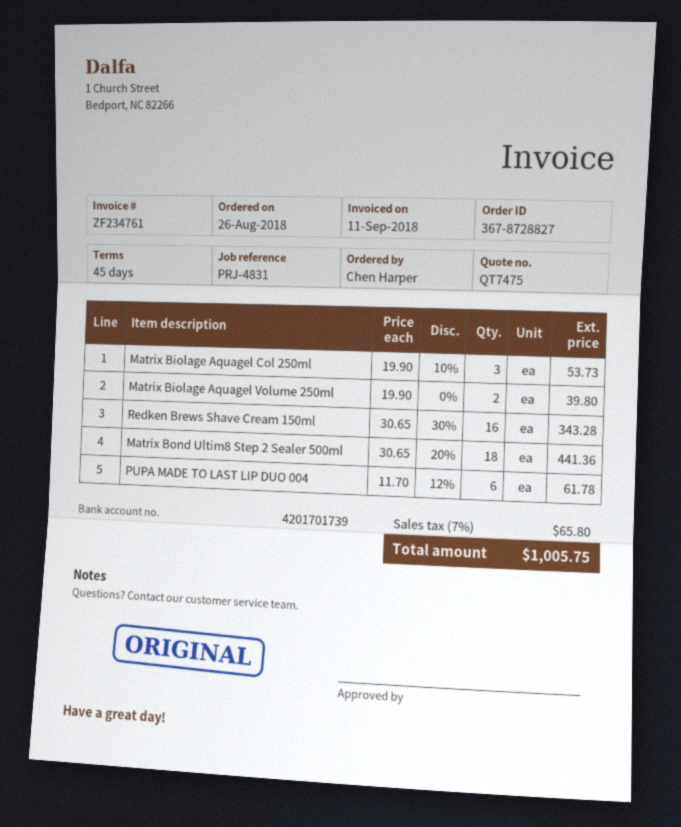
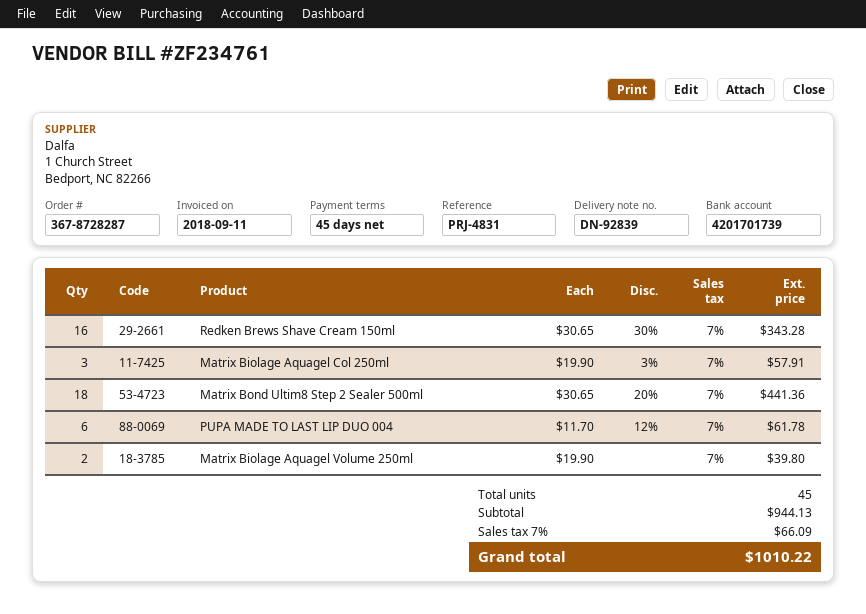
order number: 367-8728827 -> 367-8728287
Matrix Biolage Aquagel Col 250ml: 3 x 19.90 - 10% = 53.73 -> 3 x 19.90 - 3% = 57.91
tax: 7% = 65.80 -> 7% = 66.09
total: 1005.75 -> 1010.22

